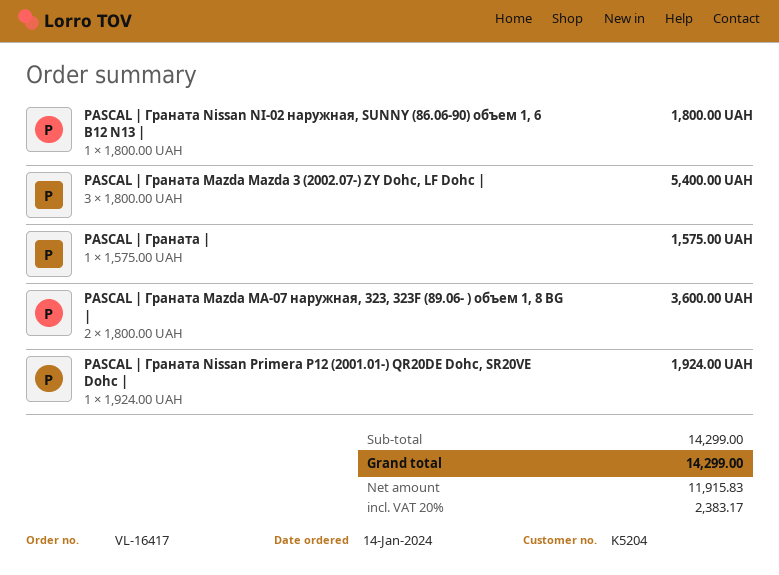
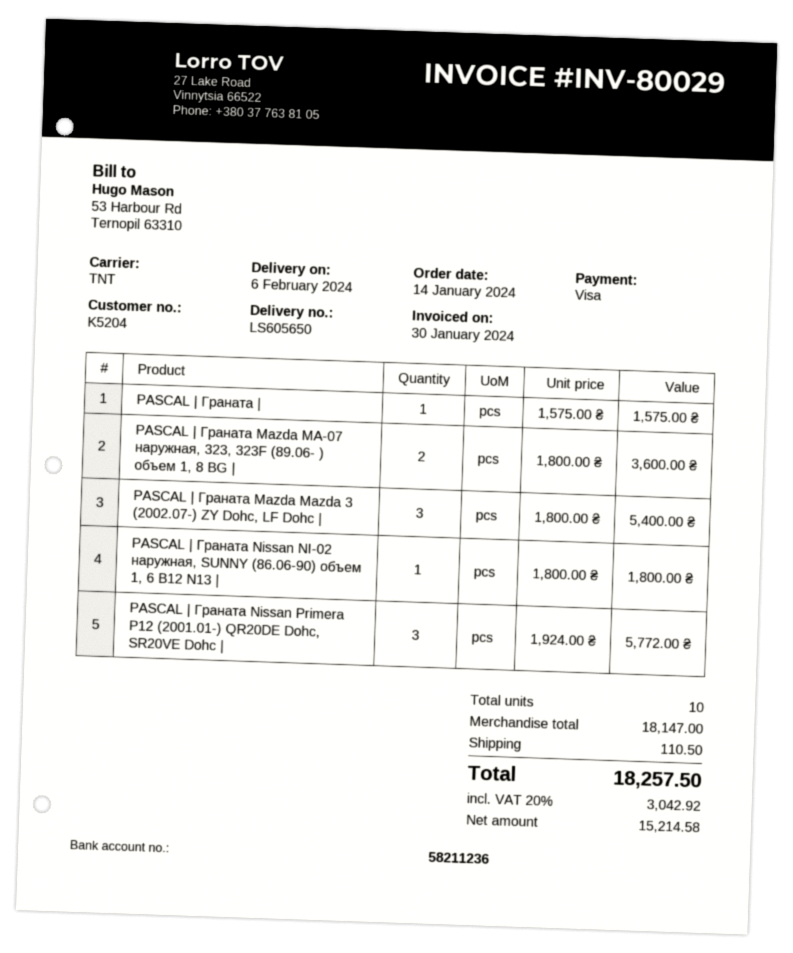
PASCAL | Граната Nissan Primera P12 (2001.01-) QR20DE Dohc, SR20VE Dohc |: 1 x 1924.00 = 1924.00 -> 3 x 1924.00 = 5772.00
subtotal: 14299.00 -> 18147.00
shipping: none -> 110.50
net: 11915.83 -> 15214.58
tax: 20% = 2383.17 -> 20% = 3042.92
total: 14299.00 -> 18257.50

